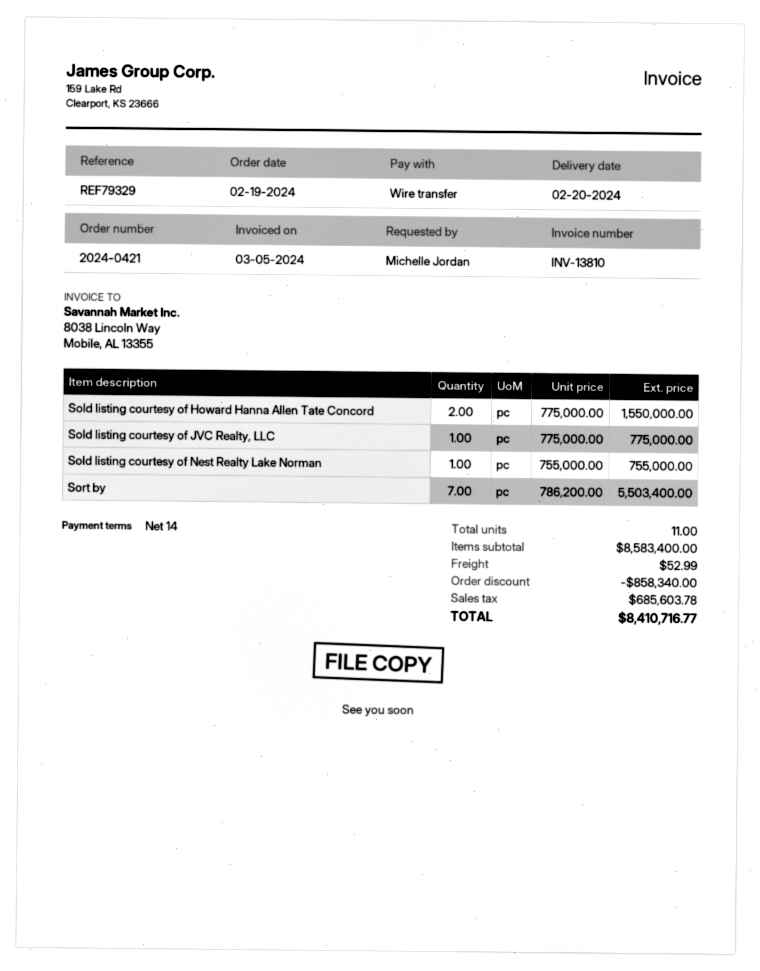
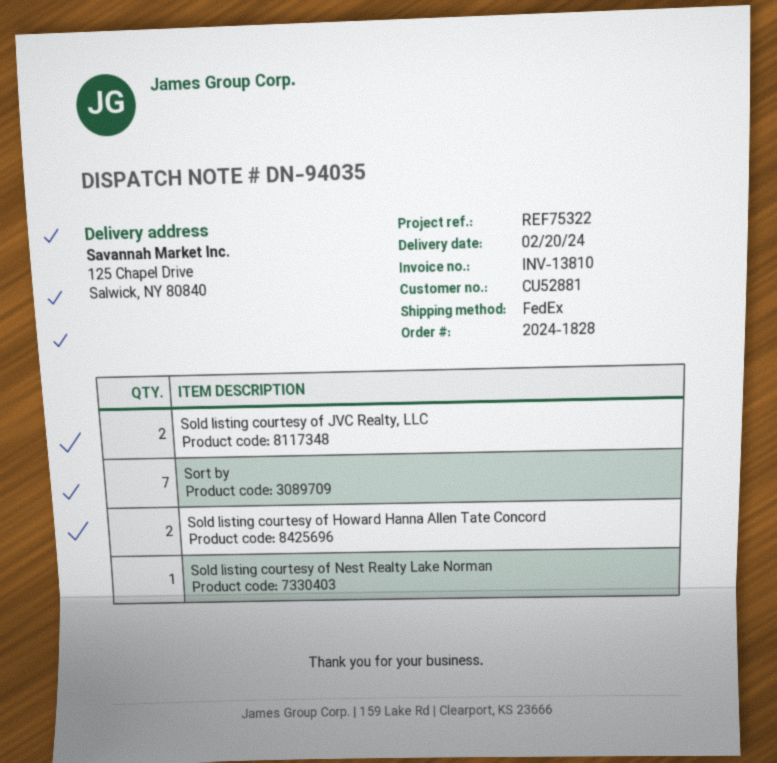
order number: 2024-0421 -> 2024-1828
reference: REF79329 -> REF75322
Sold listing courtesy of JVC Realty, LLC: 1 -> 2

